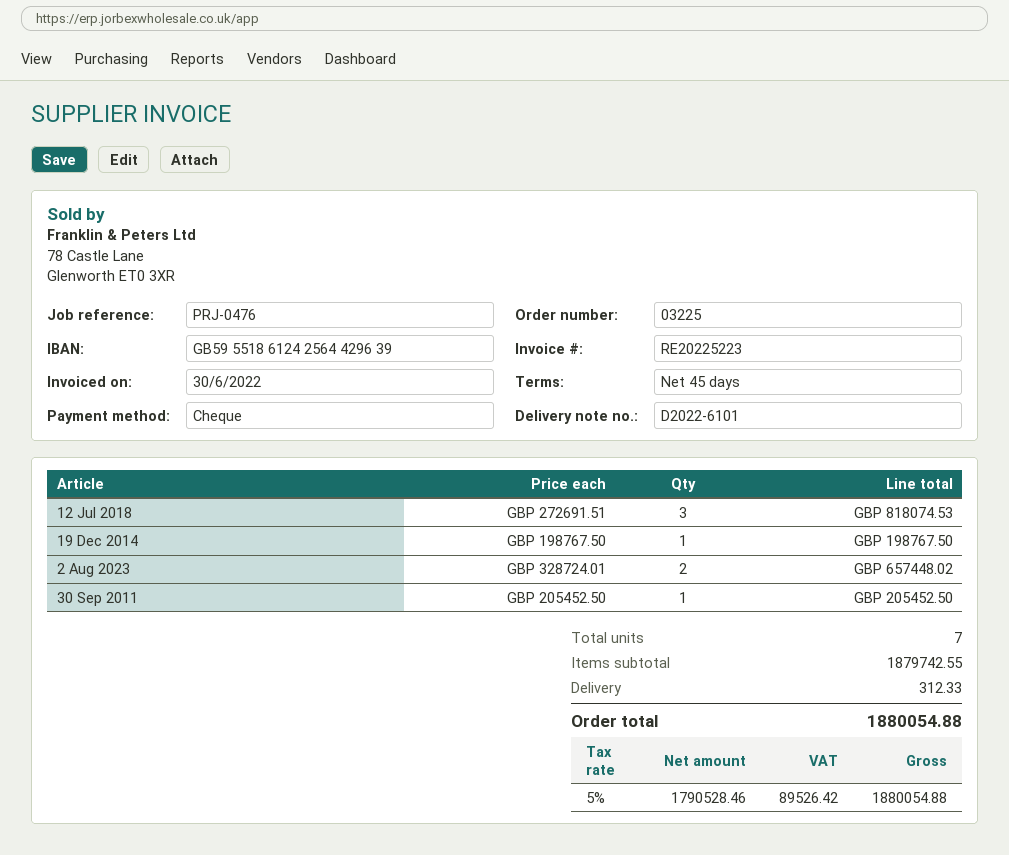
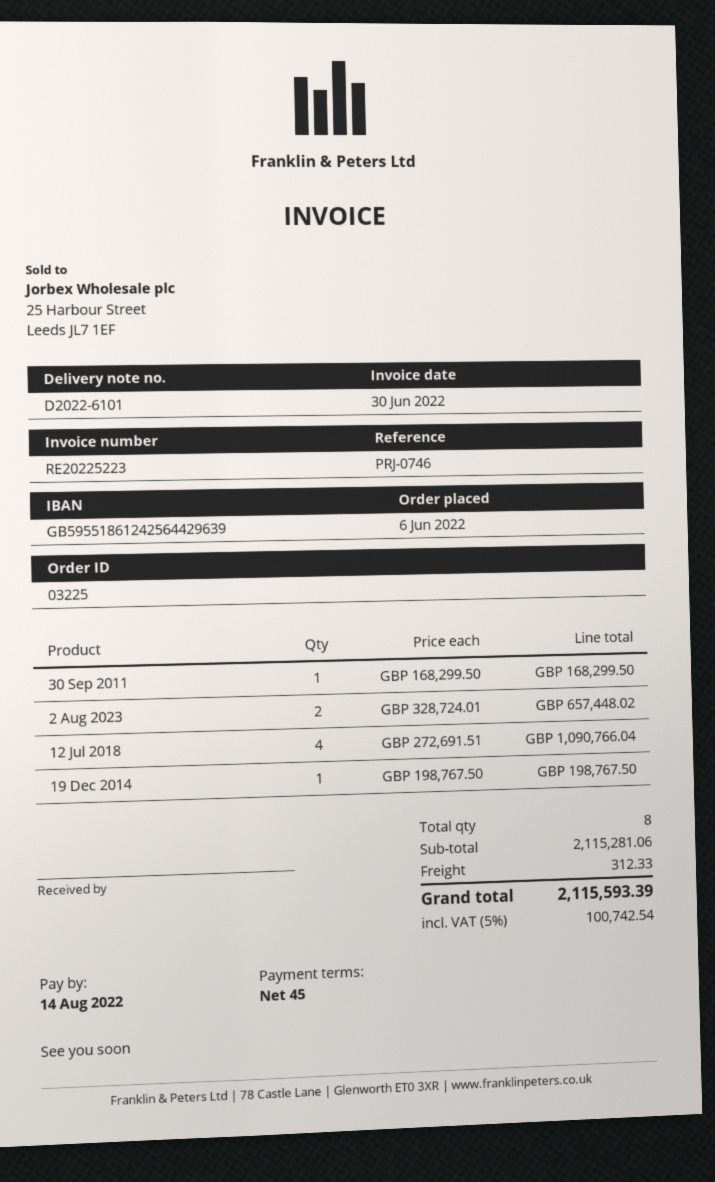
reference: PRJ-0476 -> PRJ-0746
12 Jul 2018: 3 x 272691.51 = 818074.53 -> 4 x 272691.51 = 1090766.04
30 Sep 2011: 1 x 205452.50 = 205452.50 -> 1 x 168299.50 = 168299.50
total quantity: 7 -> 8
subtotal: 1879742.55 -> 2115281.06
tax: 5% = 89526.42 -> 5% = 100742.54
total: 1880054.88 -> 2115593.39

